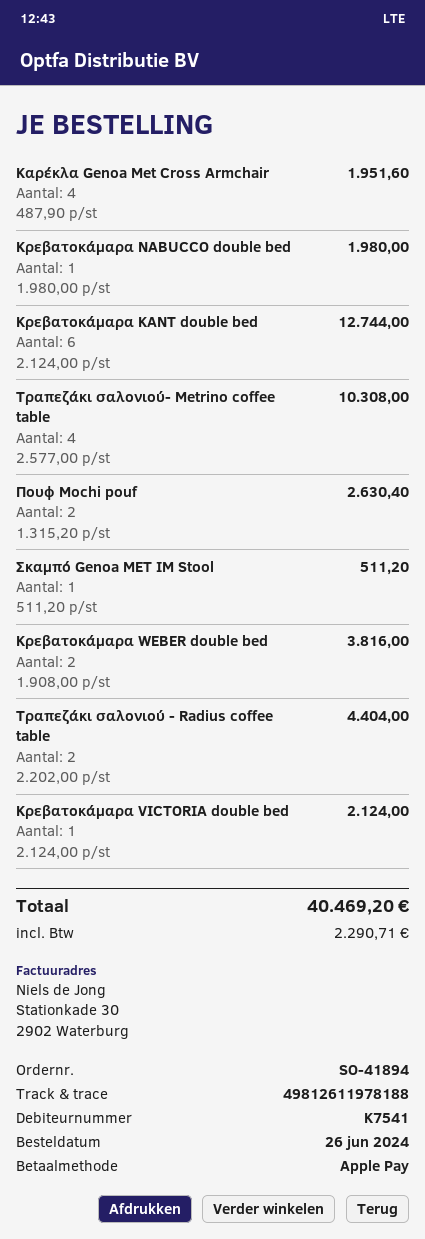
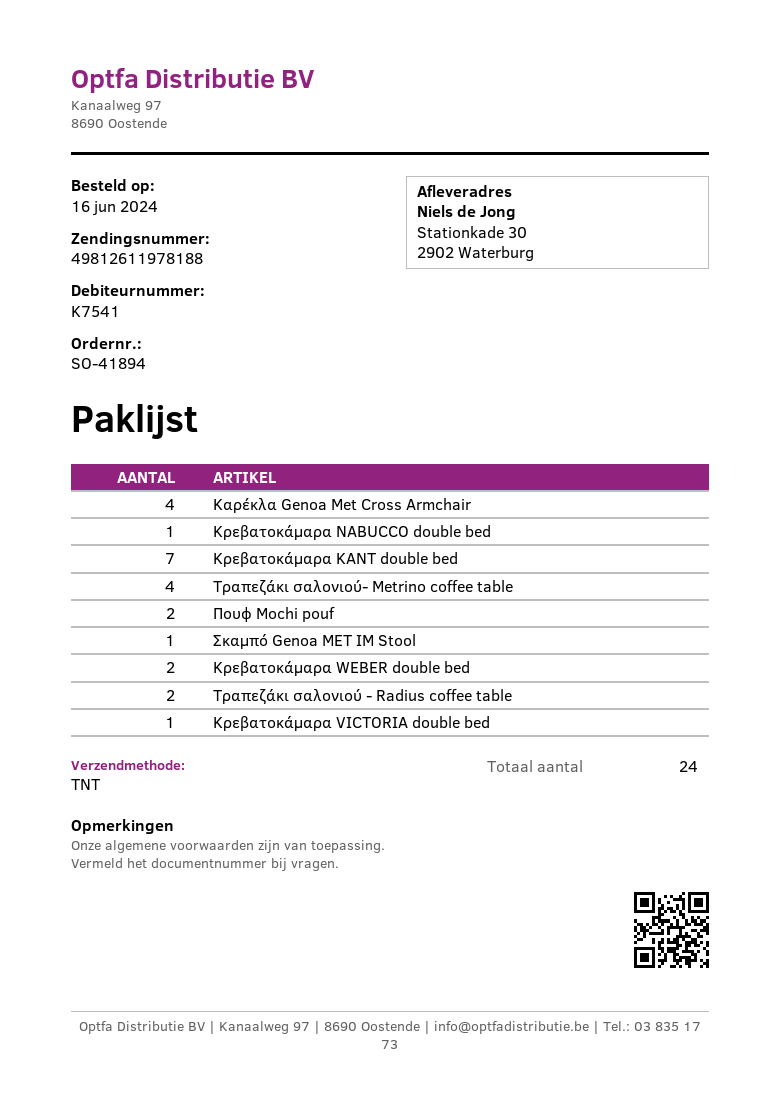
order date: 2024-06-26 -> 2024-06-16
Κρεβατοκάμαρα KANT double bed: 6 -> 7

